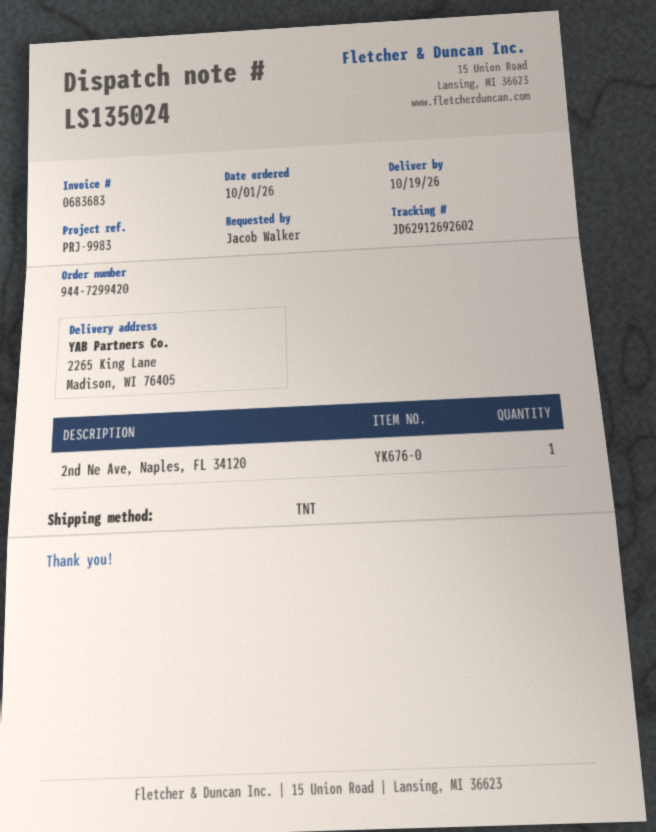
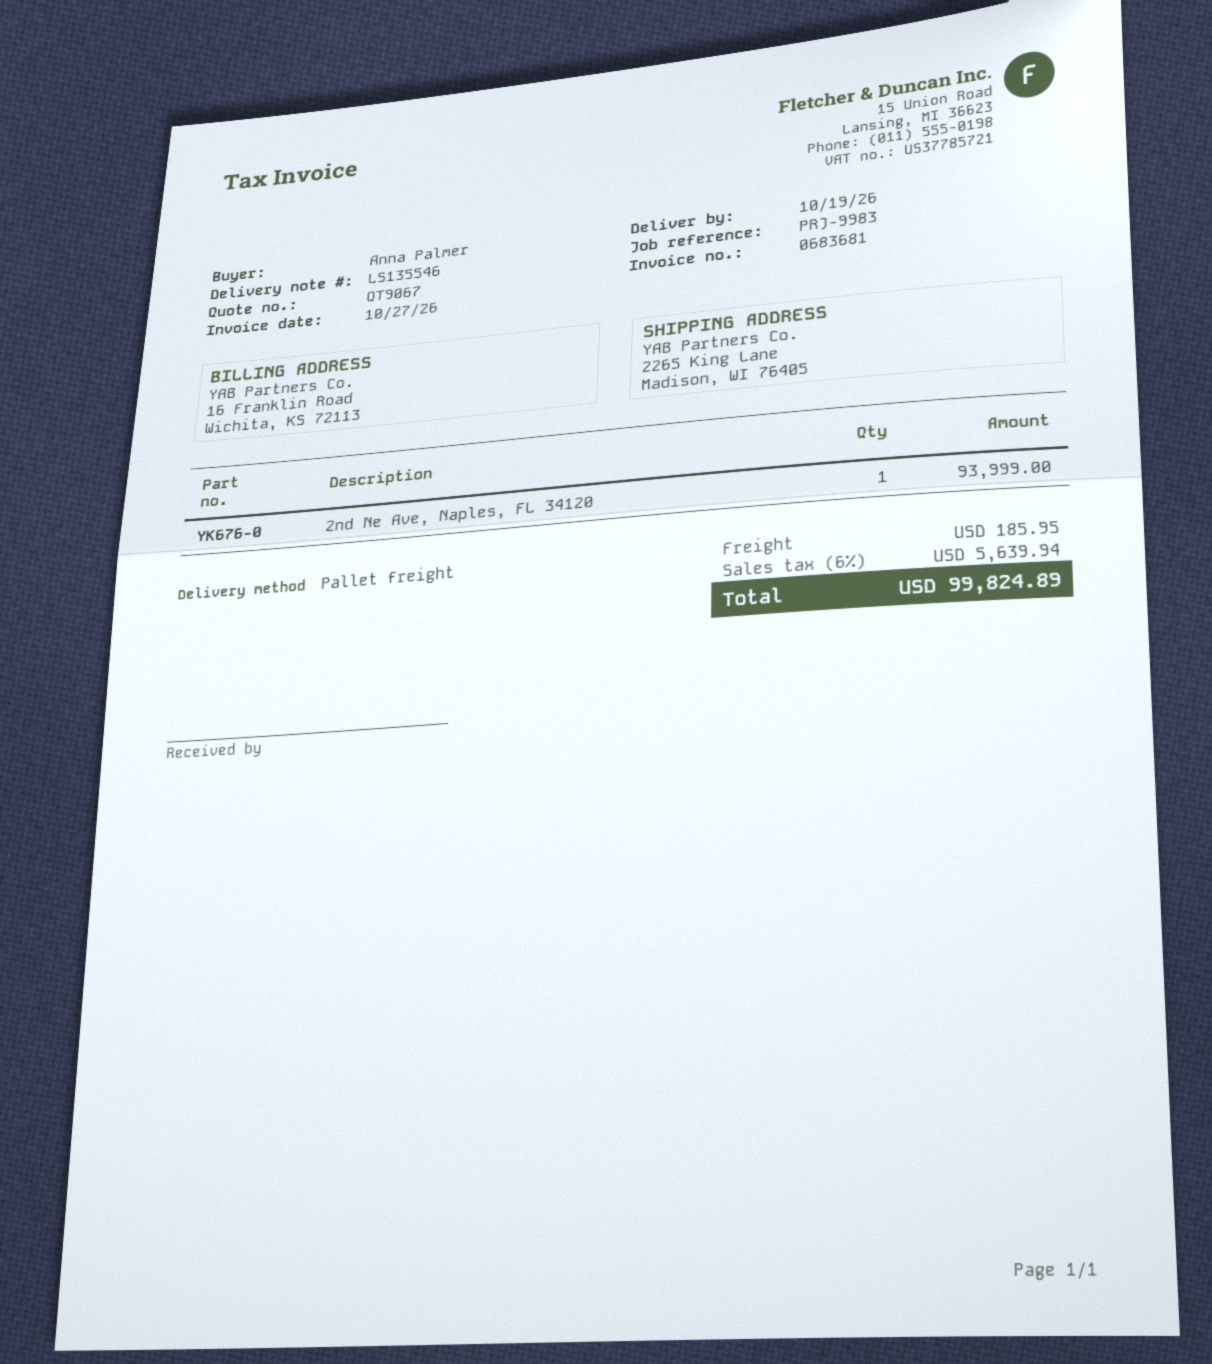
delivery note number: LS135024 -> LS135546
invoice number: 0683683 -> 0683681
ordered by: Jacob Walker -> Anna Palmer
shipping method: TNT -> pallet freight

